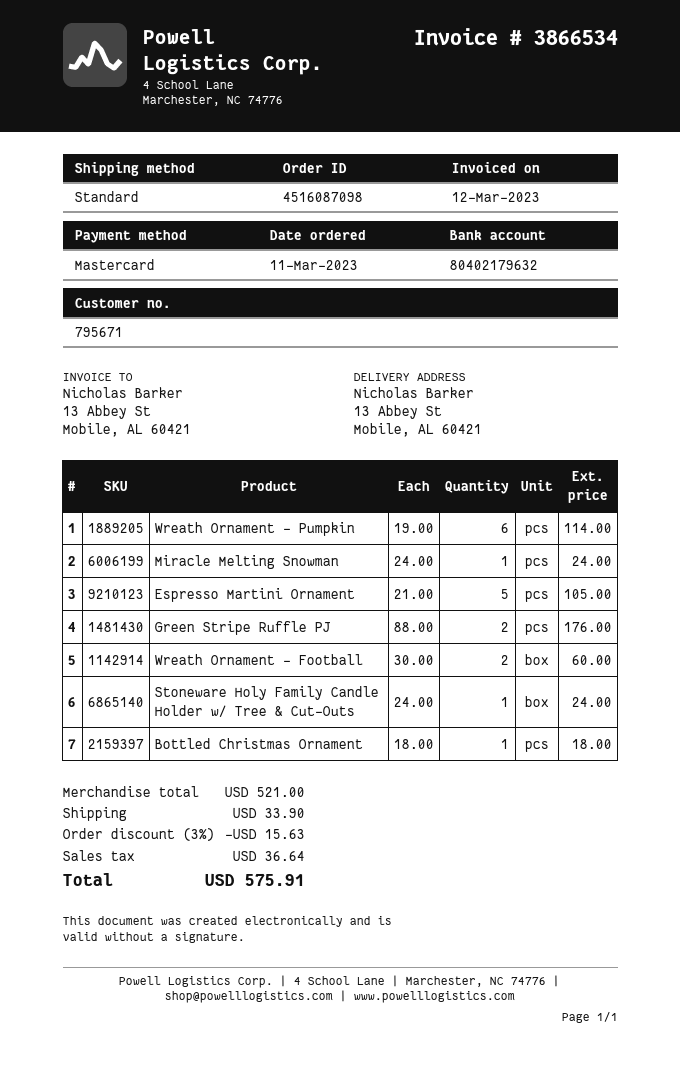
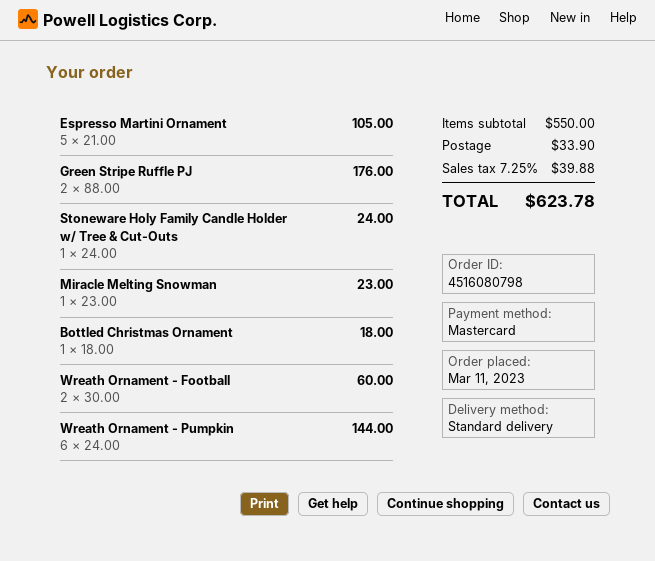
order number: 4516087098 -> 4516080798
Wreath Ornament - Pumpkin: 6 x 19.00 = 114.00 -> 6 x 24.00 = 144.00
Miracle Melting Snowman: 1 x 24.00 = 24.00 -> 1 x 23.00 = 23.00
subtotal: 521.00 -> 550.00
discount: 3% = 15.63 -> none
tax: 36.64 -> 39.88
total: 575.91 -> 623.78

